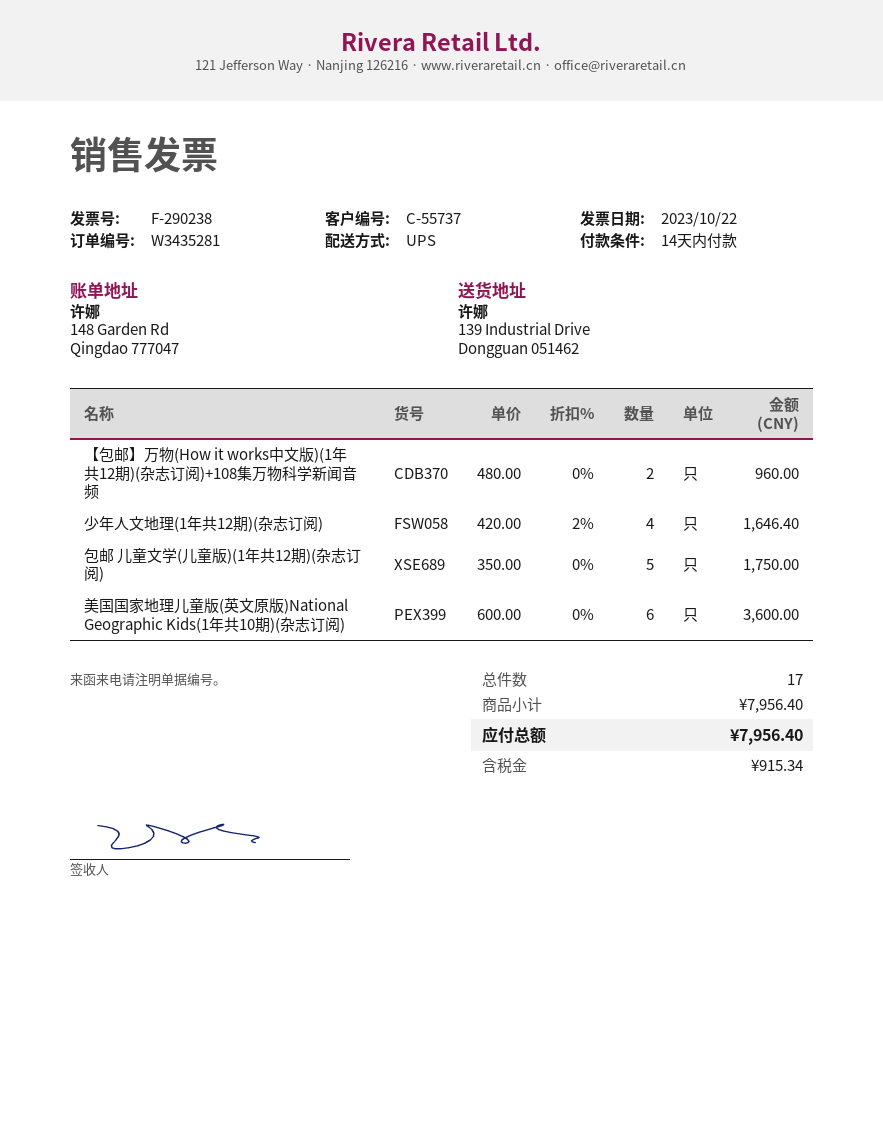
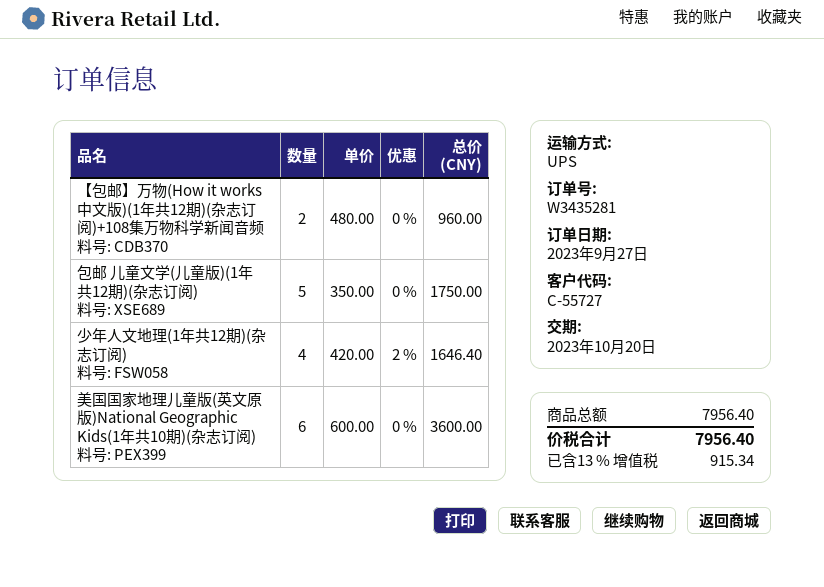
customer number: C-55737 -> C-55727

